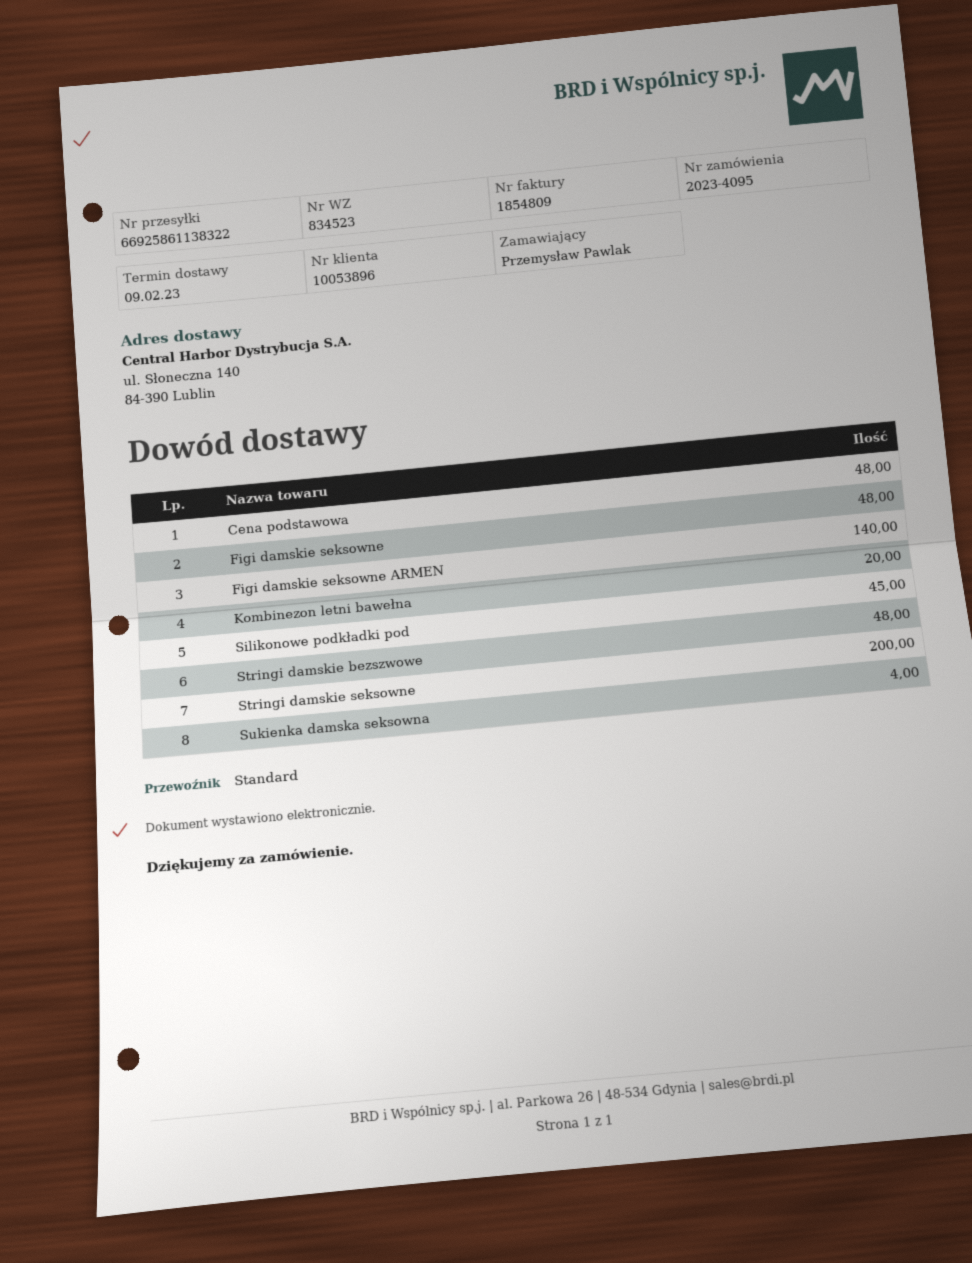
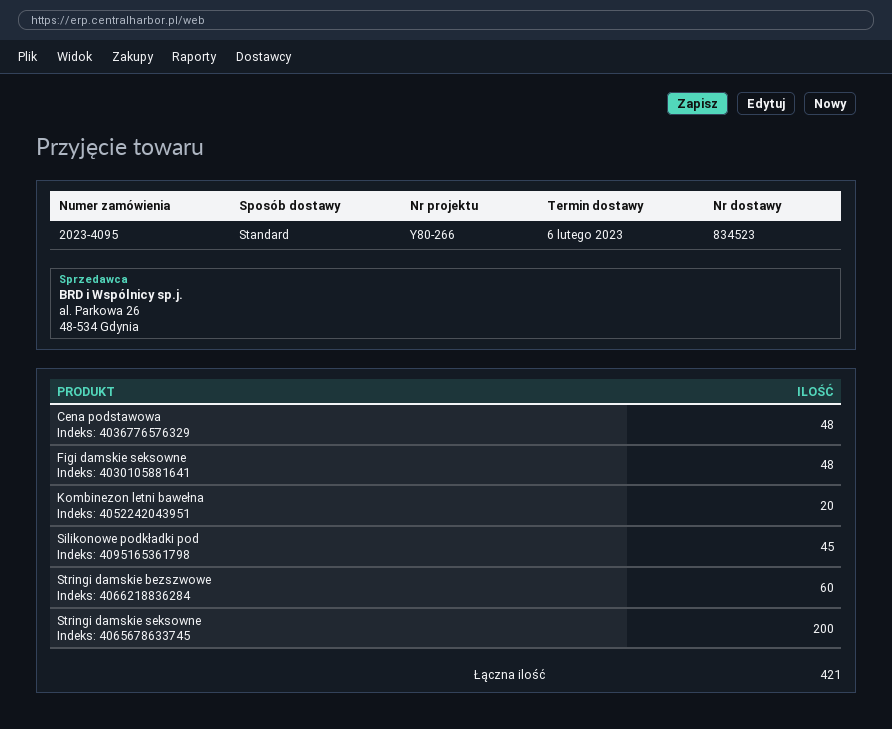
delivery date: 2023-02-09 -> 2023-02-06
Figi damskie seksowne ARMEN: 140 -> none
Stringi damskie bezszwowe: 48 -> 60
Sukienka damska seksowna: 4 -> none

